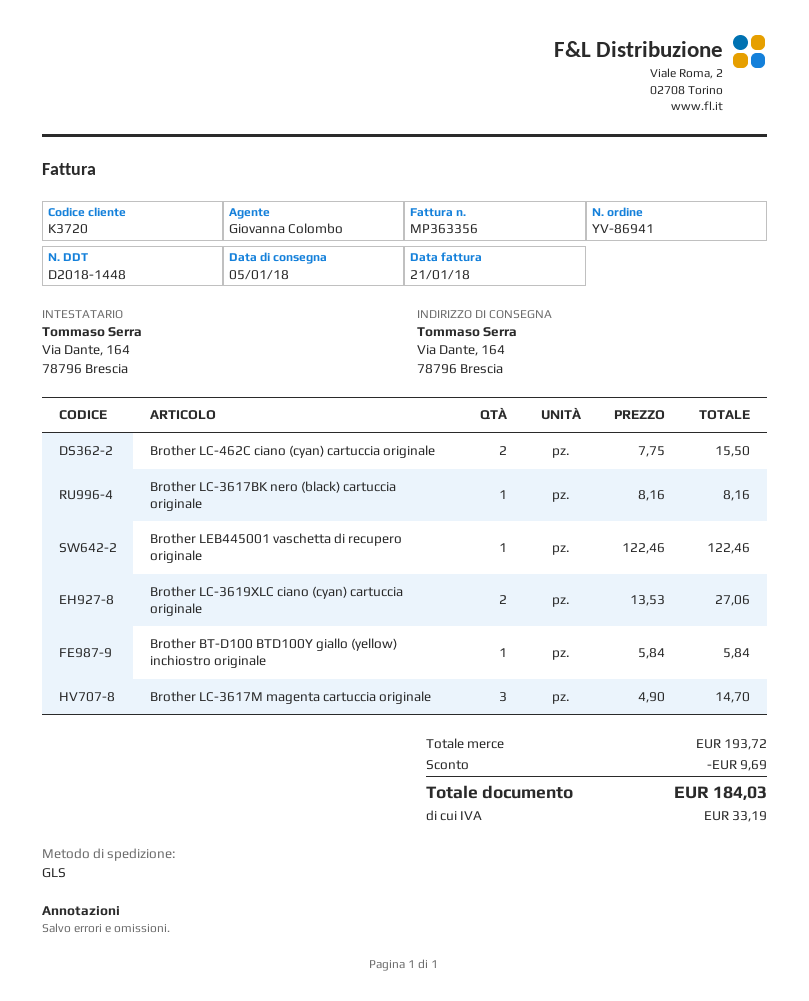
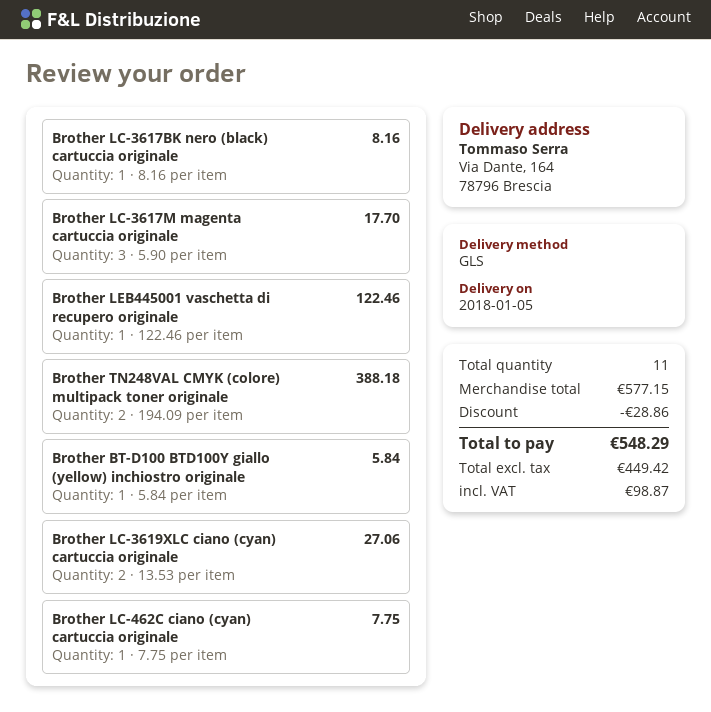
Brother LC-462C ciano (cyan) cartuccia originale: 2 x 7.75 = 15.50 -> 1 x 7.75 = 7.75
Brother LC-3617M magenta cartuccia originale: 3 x 4.90 = 14.70 -> 3 x 5.90 = 17.70
Brother TN248VAL CMYK (colore) multipack toner originale: none -> 2 x 194.09 = 388.18
subtotal: 193.72 -> 577.15
discount: 9.69 -> 28.86
tax: 33.19 -> 98.87
total: 184.03 -> 548.29

